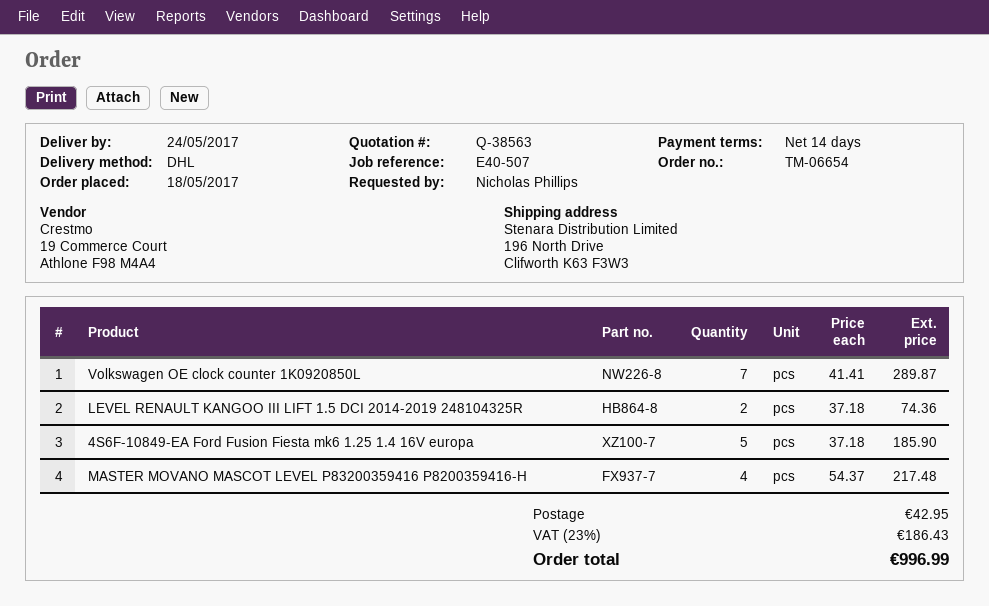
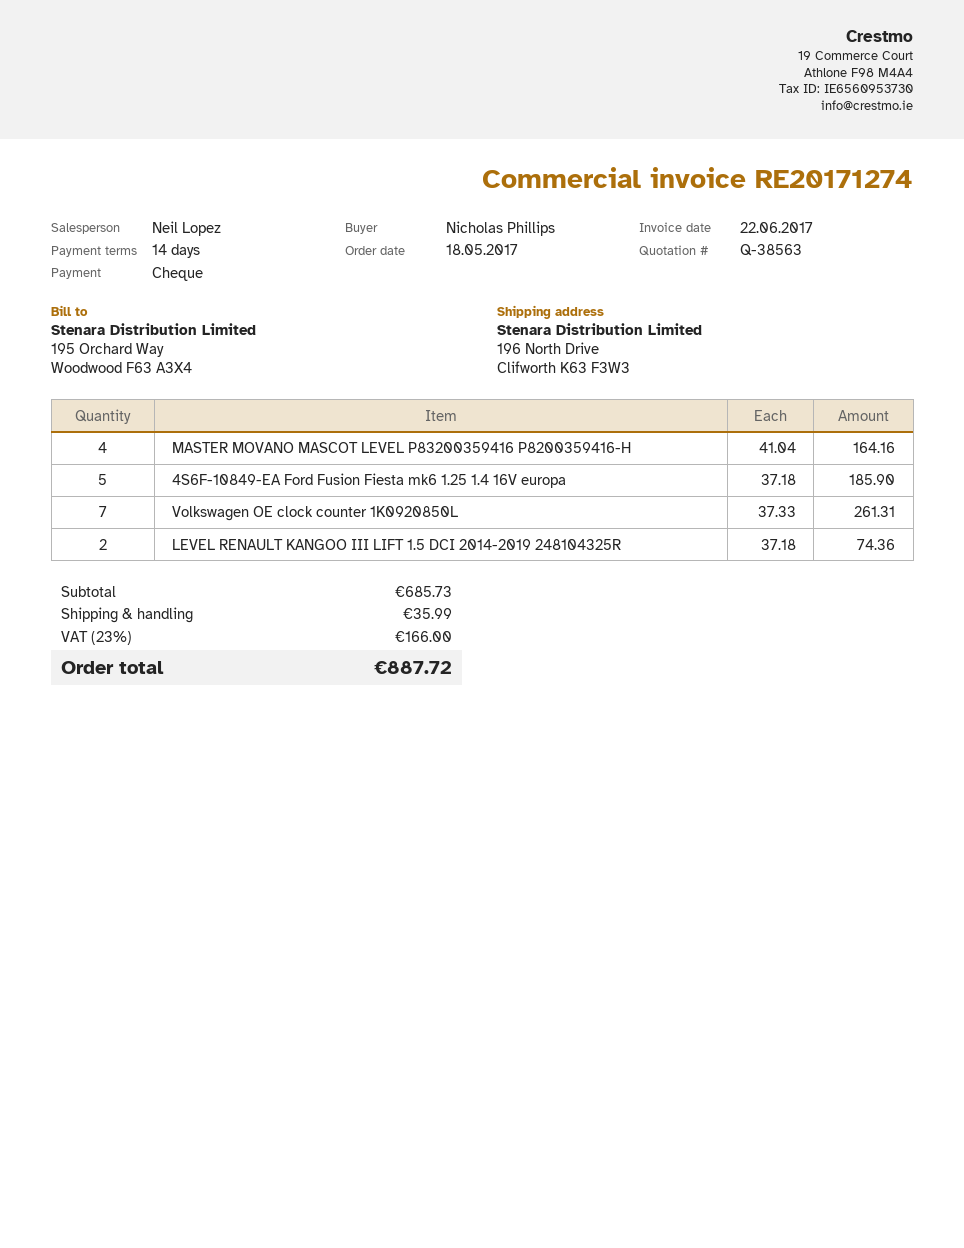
Volkswagen OE clock counter 1K0920850L: 7 x 41.41 = 289.87 -> 7 x 37.33 = 261.31
MASTER MOVANO MASCOT LEVEL P83200359416 P8200359416-H: 4 x 54.37 = 217.48 -> 4 x 41.04 = 164.16
shipping: 42.95 -> 35.99
tax: 23% = 186.43 -> 23% = 166.00
total: 996.99 -> 887.72

